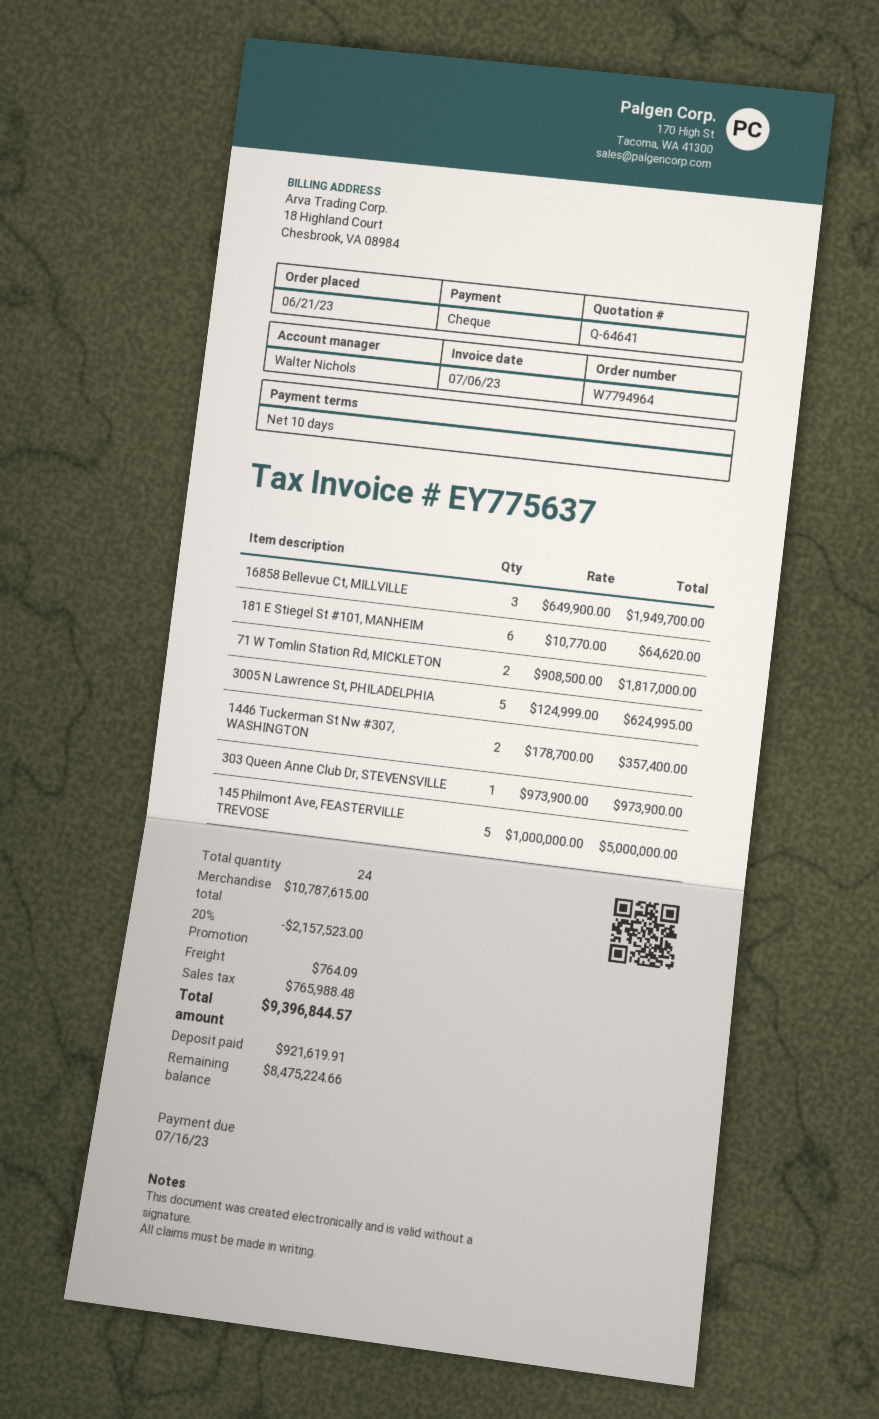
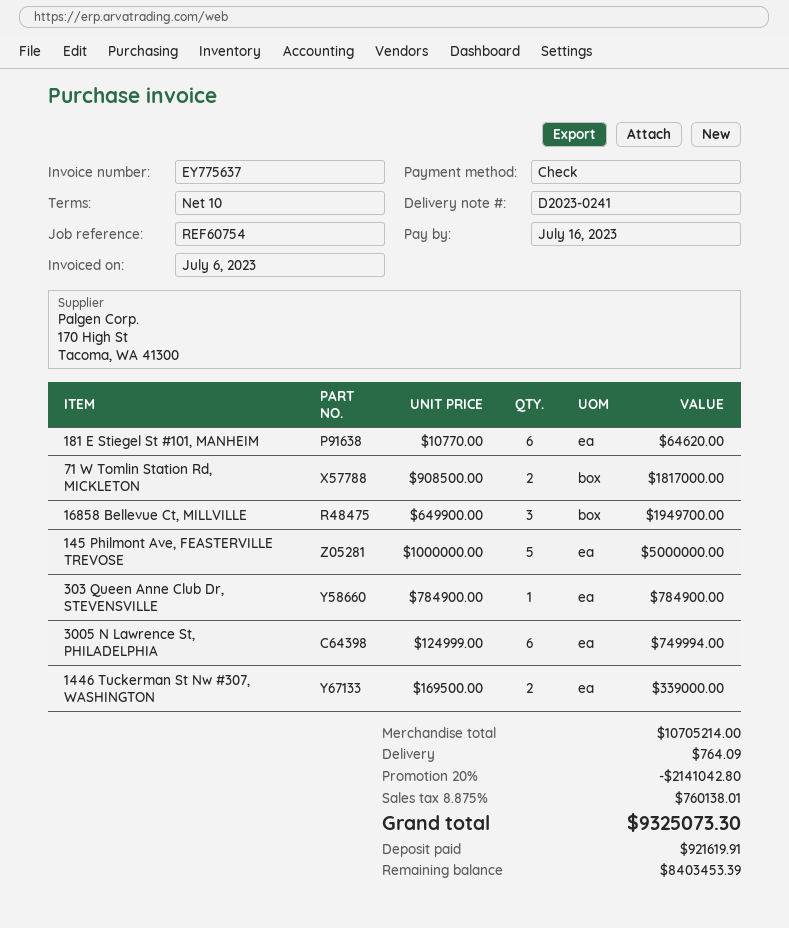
3005 N Lawrence St, PHILADELPHIA: 5 x 124999.00 = 624995.00 -> 6 x 124999.00 = 749994.00
1446 Tuckerman St Nw #307, WASHINGTON: 2 x 178700.00 = 357400.00 -> 2 x 169500.00 = 339000.00
303 Queen Anne Club Dr, STEVENSVILLE: 1 x 973900.00 = 973900.00 -> 1 x 784900.00 = 784900.00
subtotal: 10787615.00 -> 10705214.00
discount: 20% = 2157523.00 -> 20% = 2141042.80
tax: 765988.48 -> 760138.01
total: 9396844.57 -> 9325073.30
balance: 8475224.66 -> 8403453.39

